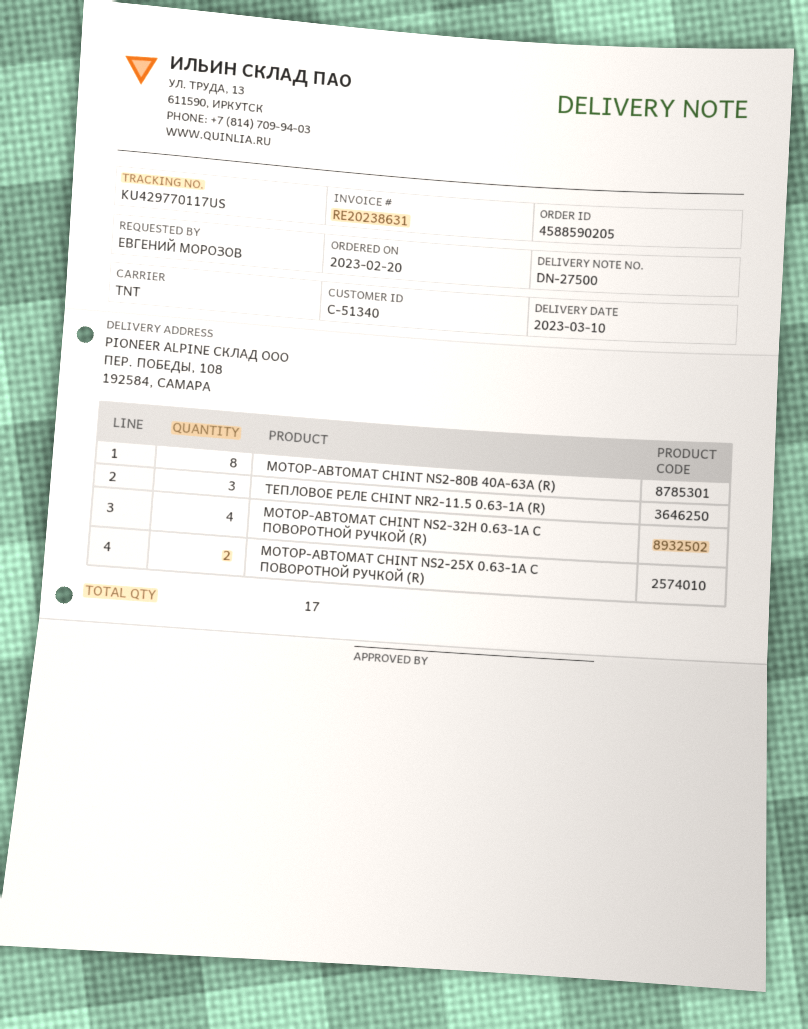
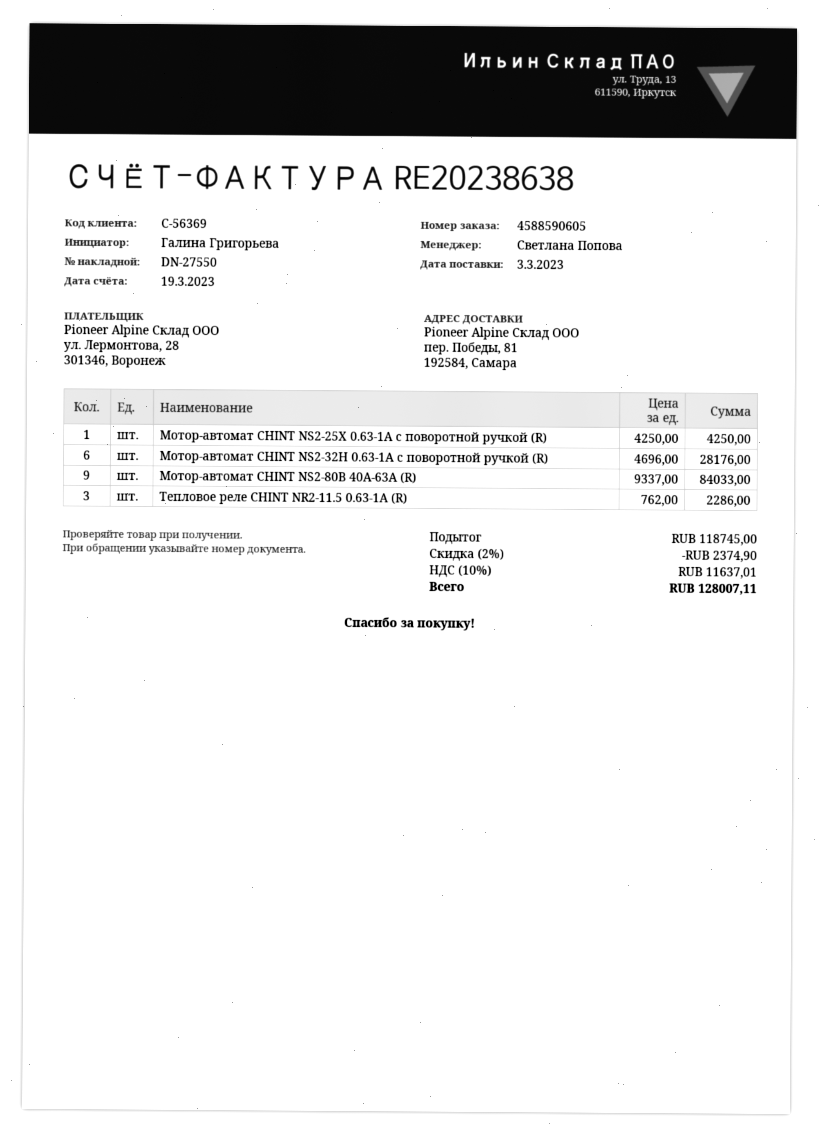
order number: 4588590205 -> 4588590605
delivery note number: DN-27500 -> DN-27550
delivery date: 2023-03-10 -> 2023-03-03
invoice number: RE20238631 -> RE20238638
customer number: C-51340 -> C-56369
ordered by: ЕВГЕНИЙ МОРОЗОВ -> Галина Григорьева
ship to: ПЕР. ПОБЕДЫ, 108, 192584, САМАРА -> пер. Победы, 81, 192584, Самара
МОТОР-АВТОМАТ CHINT NS2-80B 40A-63A (R): 8 -> 9
МОТОР-АВТОМАТ CHINT NS2-32H 0.63-1A С ПОВОРОТНОЙ РУЧКОЙ (R): 4 -> 6
МОТОР-АВТОМАТ CHINT NS2-25X 0.63-1A С ПОВОРОТНОЙ РУЧКОЙ (R): 2 -> 1

